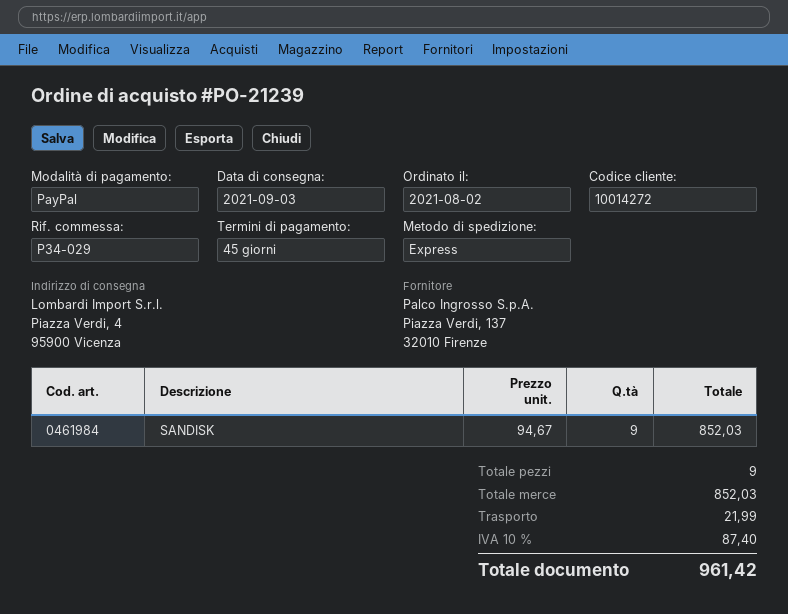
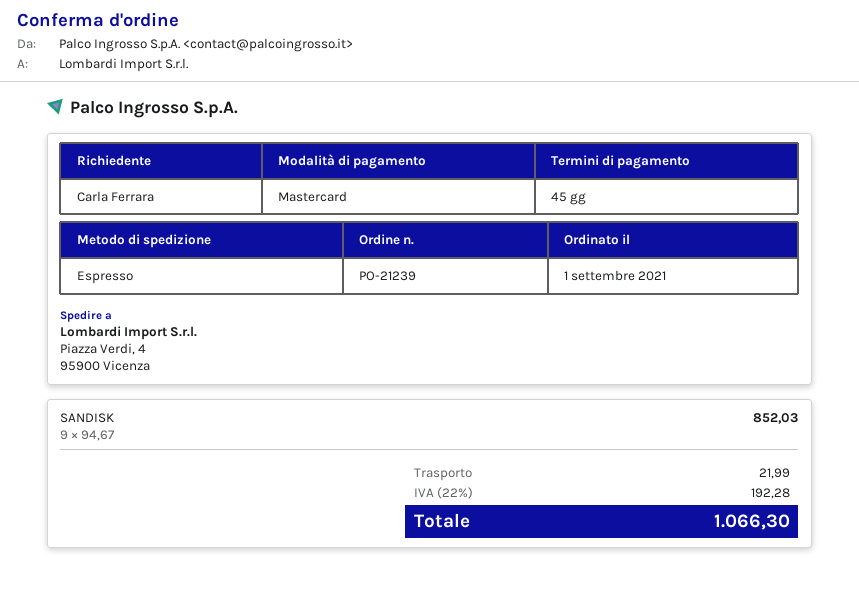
order date: 2021-08-02 -> 2021-09-01
payment method: PayPal -> Mastercard
tax: 10% = 87.40 -> 22% = 192.28
total: 961.42 -> 1066.30

